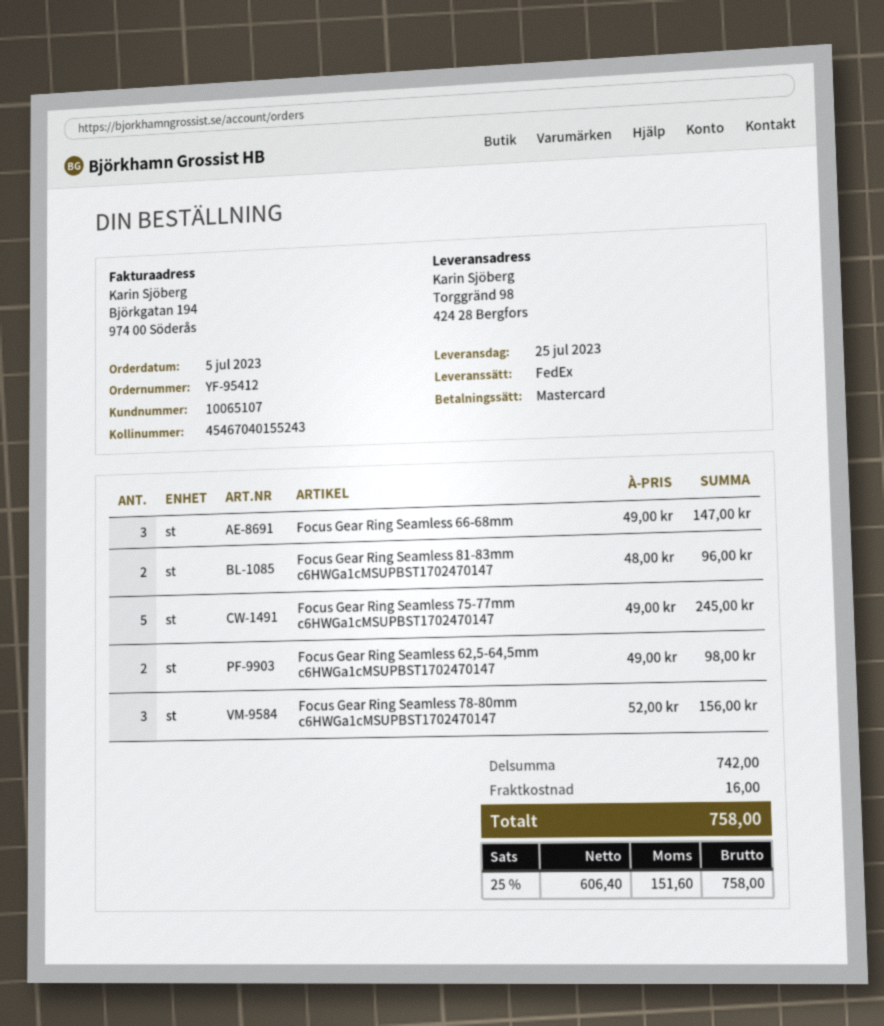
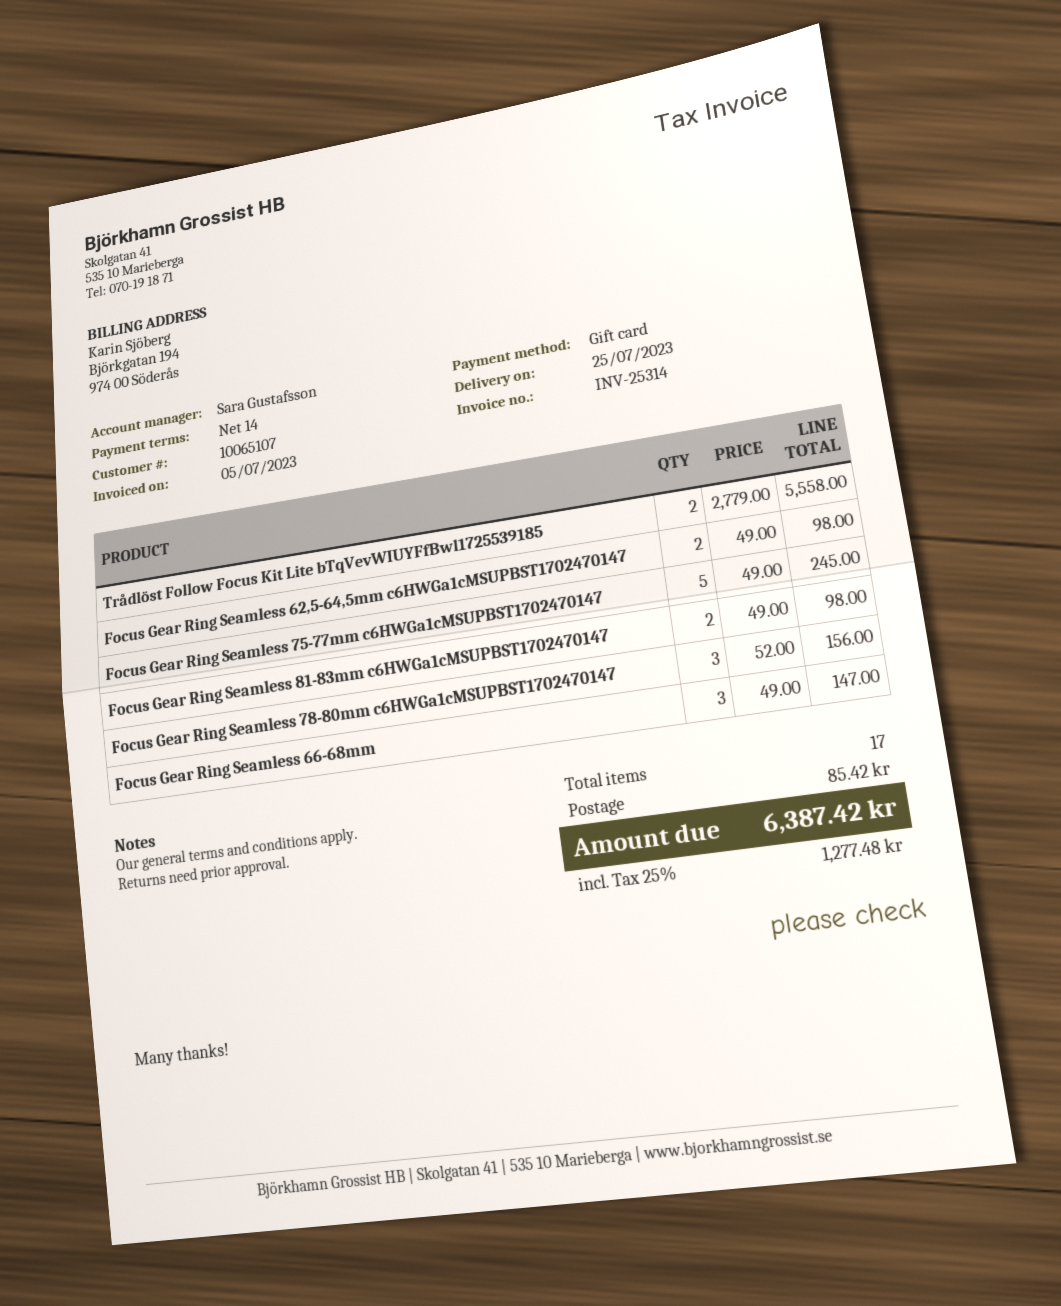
payment method: Mastercard -> gift card
Focus Gear Ring Seamless 81-83mm c6HWGa1cMSUPBST1702470147: 2 x 48.00 = 96.00 -> 2 x 49.00 = 98.00
Trådlöst Follow Focus Kit Lite bTqVevWIUYFfBwl1725539185: none -> 2 x 2779.00 = 5558.00
shipping: 16.00 -> 85.42
tax: 25% = 151.60 -> 25% = 1277.48
total: 758.00 -> 6387.42

